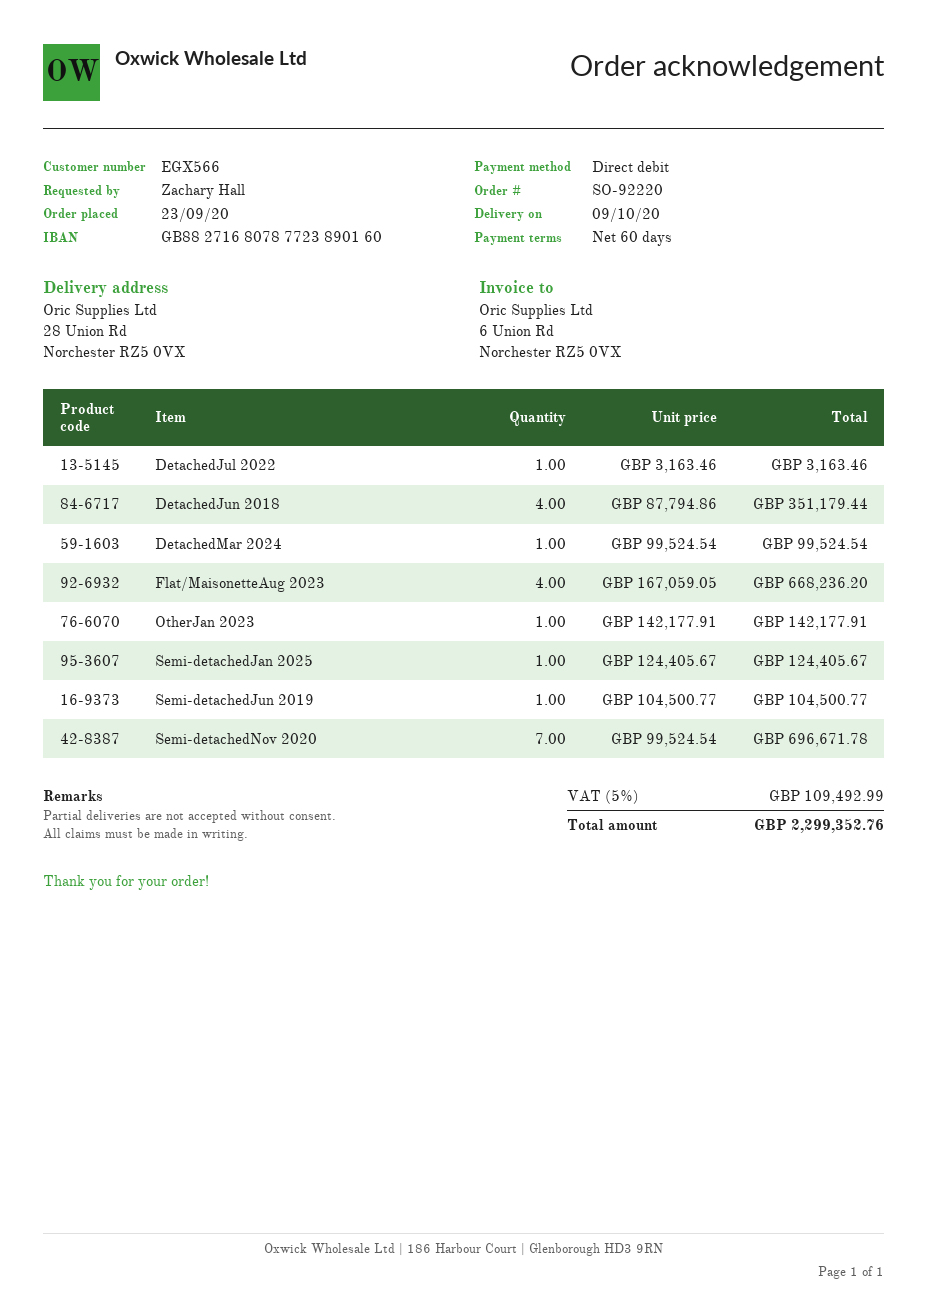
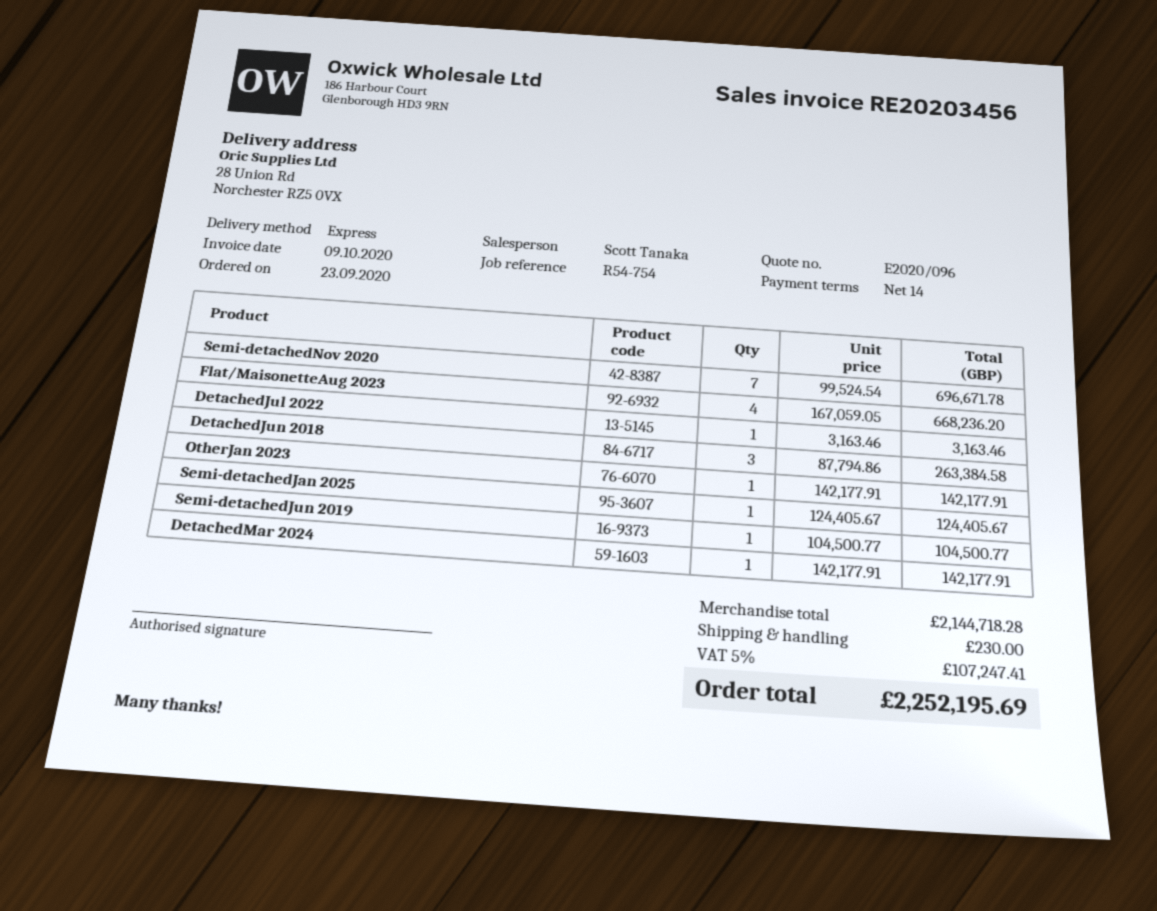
payment terms: 60 days -> 14 days
DetachedJun 2018: 4 x 87794.86 = 351179.44 -> 3 x 87794.86 = 263384.58
DetachedMar 2024: 1 x 99524.54 = 99524.54 -> 1 x 142177.91 = 142177.91
shipping: none -> 230.00
tax: 5% = 109492.99 -> 5% = 107247.41
total: 2299352.76 -> 2252195.69

